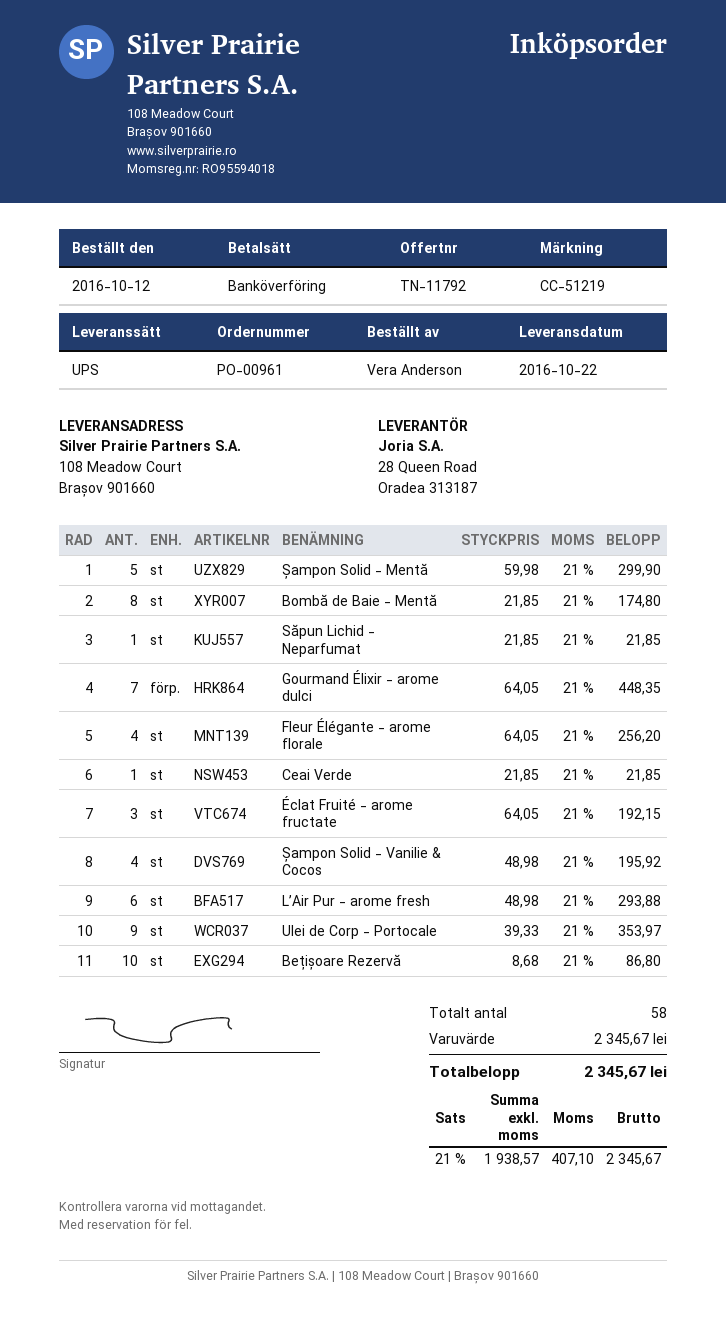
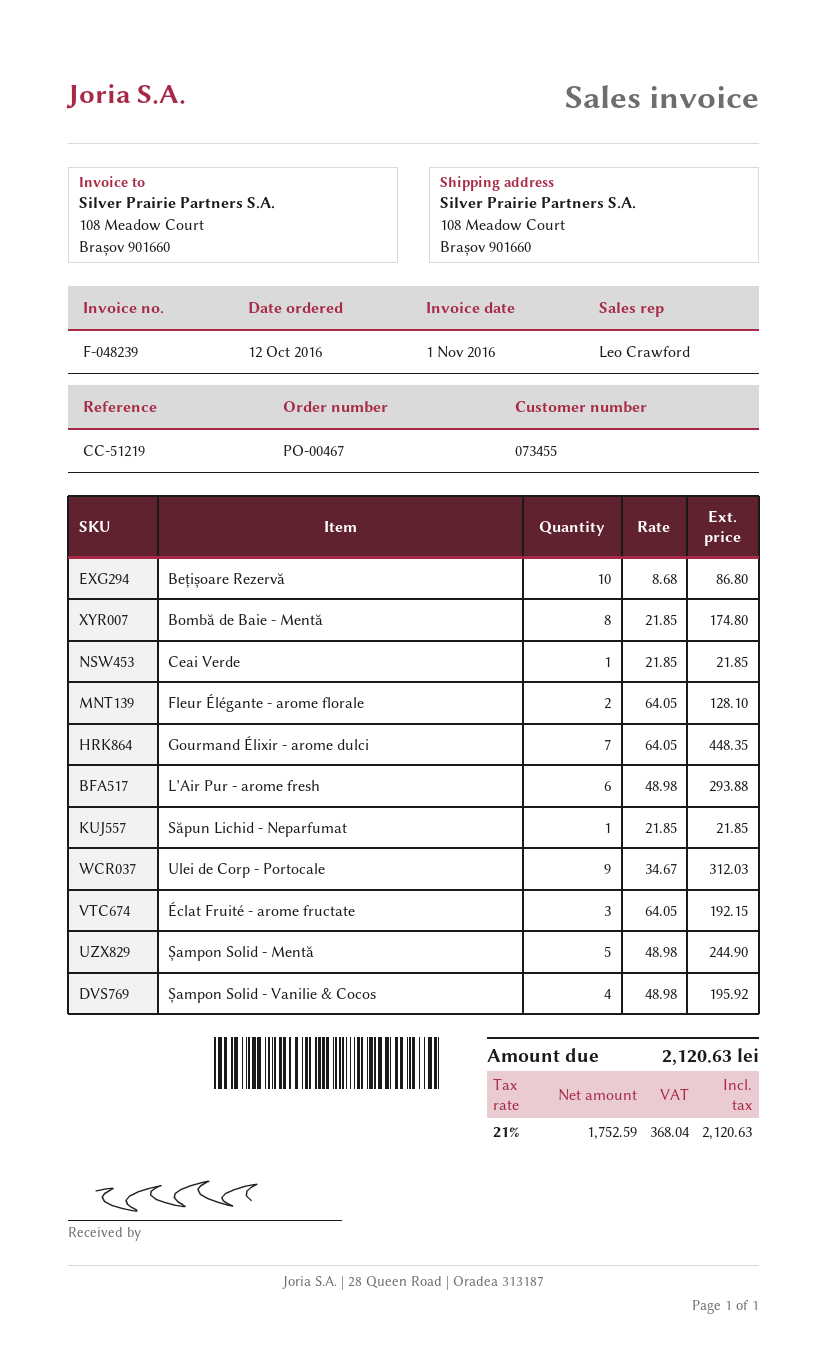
order number: PO-00961 -> PO-00467
Șampon Solid - Mentă: 5 x 59.98 = 299.90 -> 5 x 48.98 = 244.90
Fleur Élégante - arome florale: 4 x 64.05 = 256.20 -> 2 x 64.05 = 128.10
Ulei de Corp - Portocale: 9 x 39.33 = 353.97 -> 9 x 34.67 = 312.03
net: 1938.57 -> 1752.59
tax: 21% = 407.10 -> 21% = 368.04
total: 2345.67 -> 2120.63

